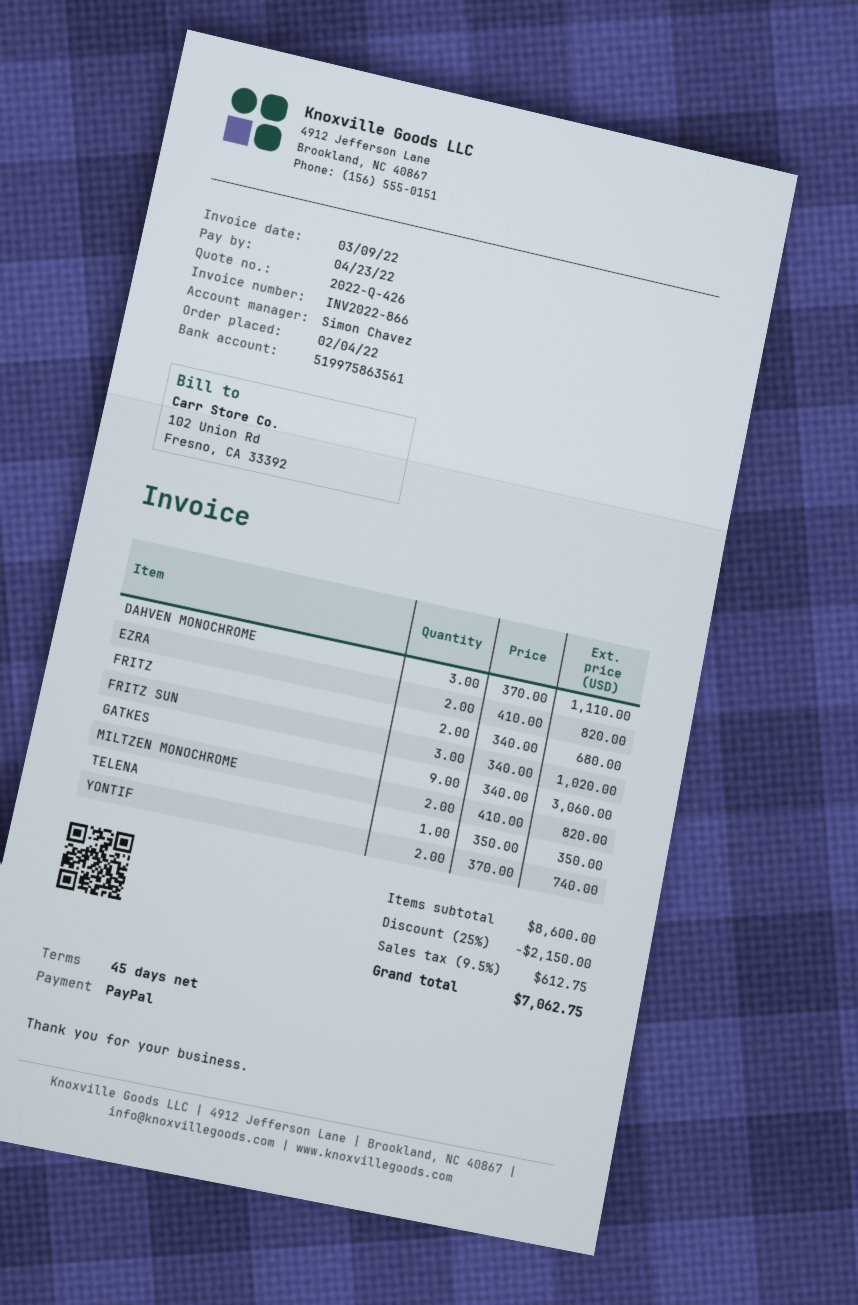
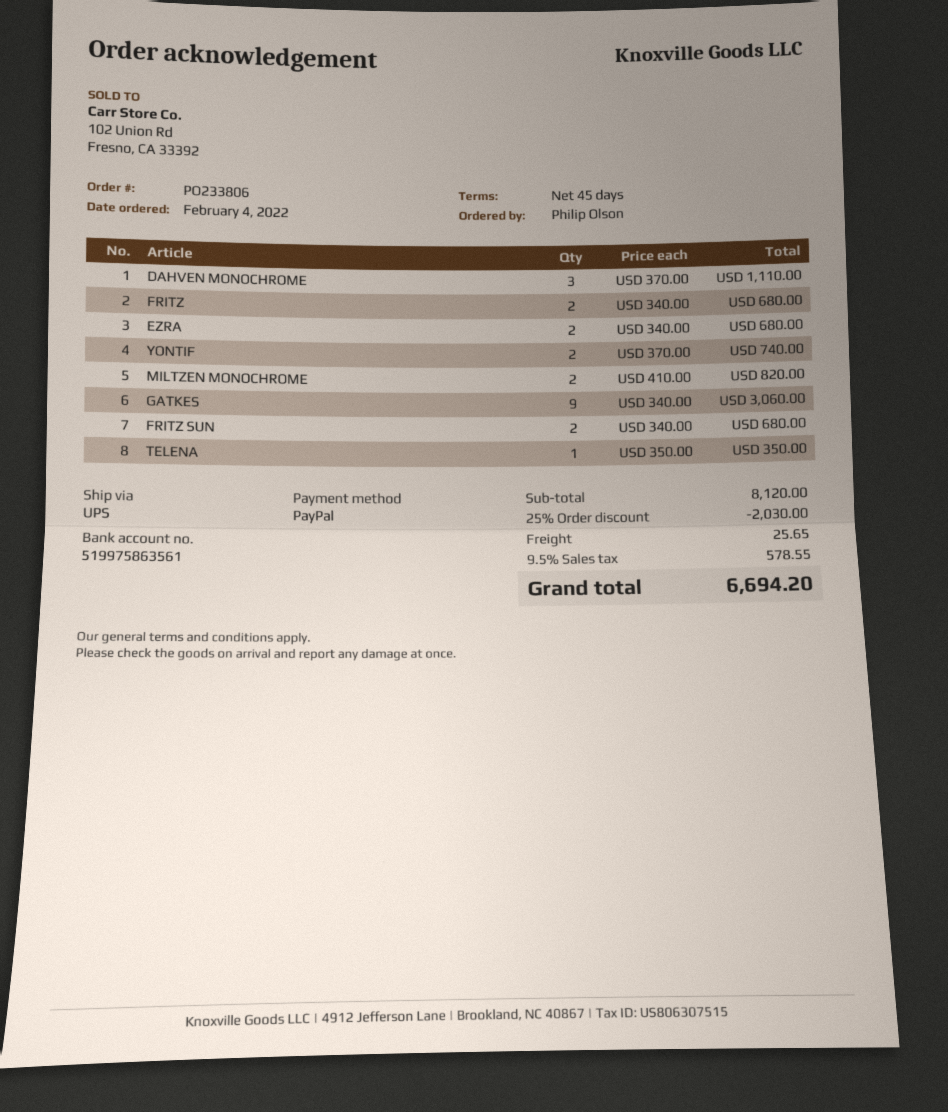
EZRA: 2 x 410.00 = 820.00 -> 2 x 340.00 = 680.00
FRITZ SUN: 3 x 340.00 = 1020.00 -> 2 x 340.00 = 680.00
subtotal: 8600.00 -> 8120.00
discount: 25% = 2150.00 -> 25% = 2030.00
shipping: none -> 25.65
tax: 9.5% = 612.75 -> 9.5% = 578.55
total: 7062.75 -> 6694.20

